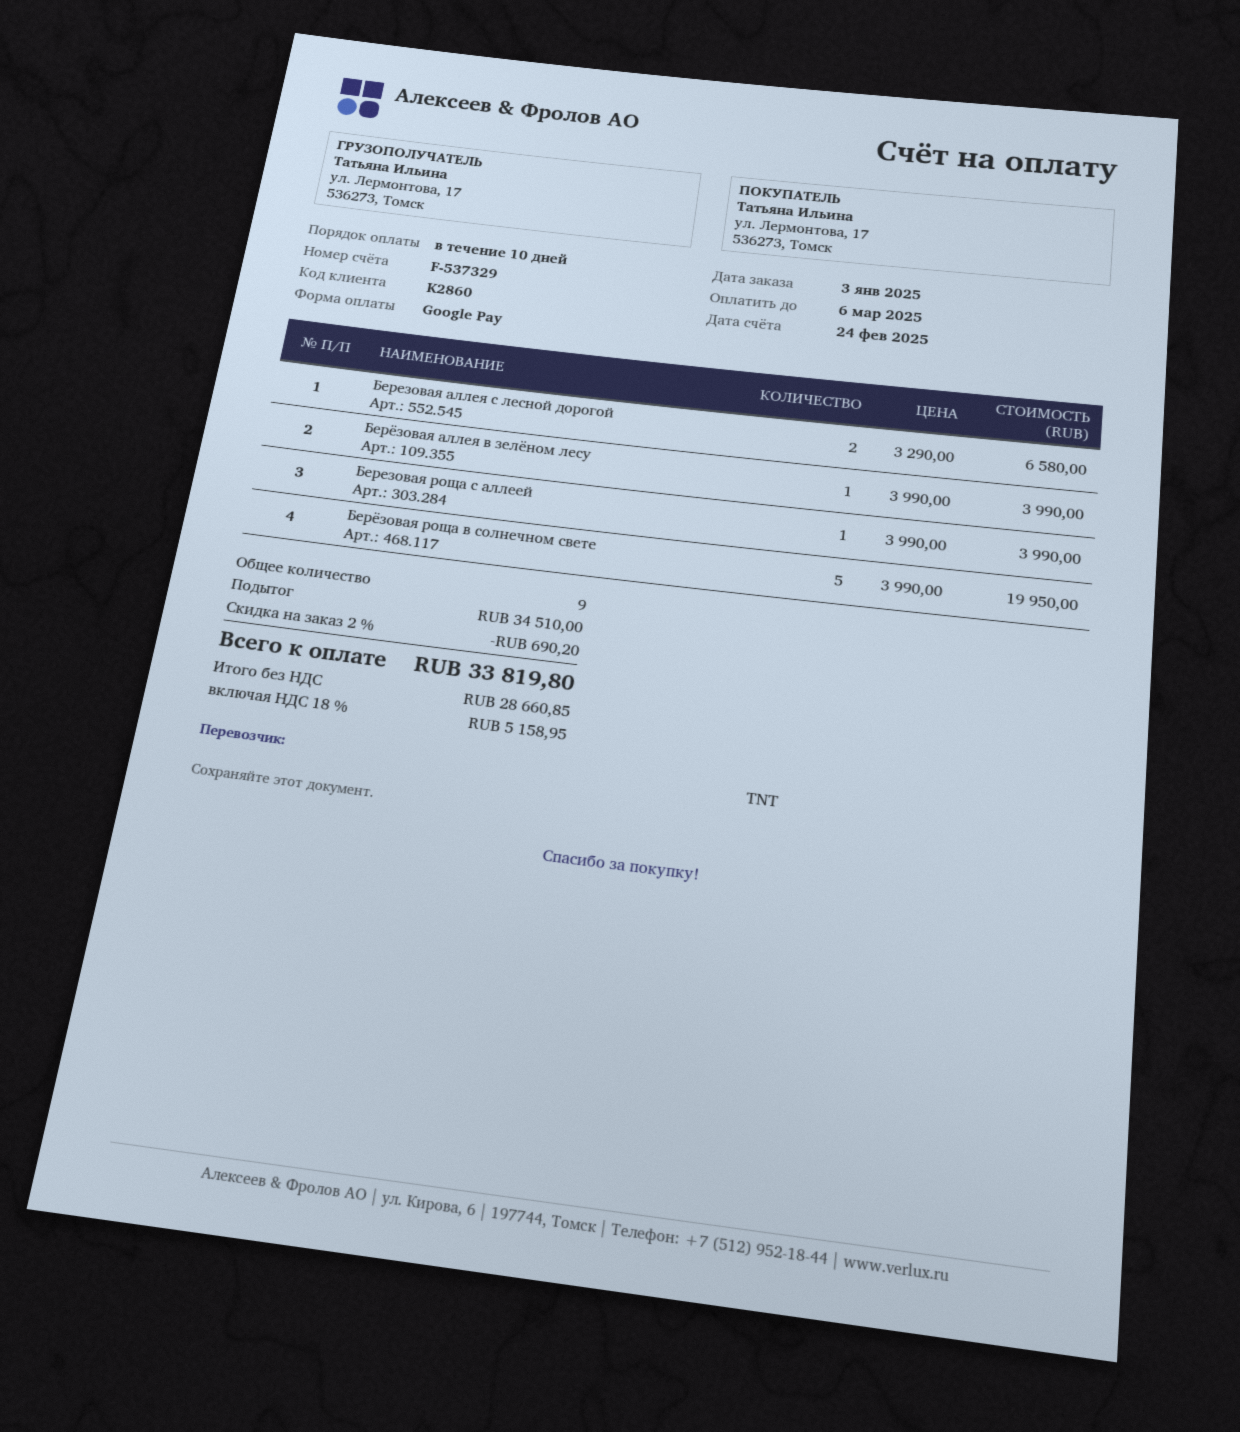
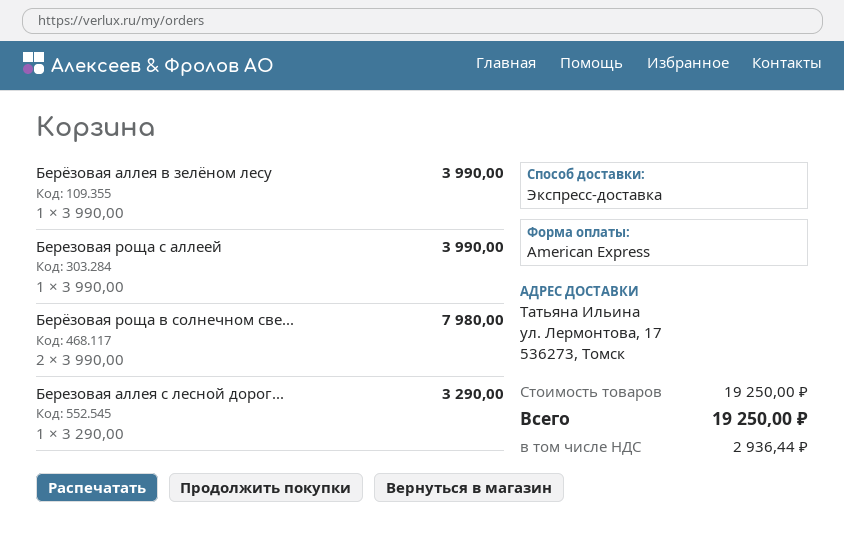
payment method: Google Pay -> American Express
shipping method: TNT -> express
Березовая аллея с лесной дорогой: 2 x 3290.00 = 6580.00 -> 1 x 3290.00 = 3290.00
Берёзовая роща в солнечном свете: 5 x 3990.00 = 19950.00 -> 2 x 3990.00 = 7980.00
subtotal: 34510.00 -> 19250.00
discount: 2% = 690.20 -> none
tax: 5158.95 -> 2936.44
total: 33819.80 -> 19250.00

